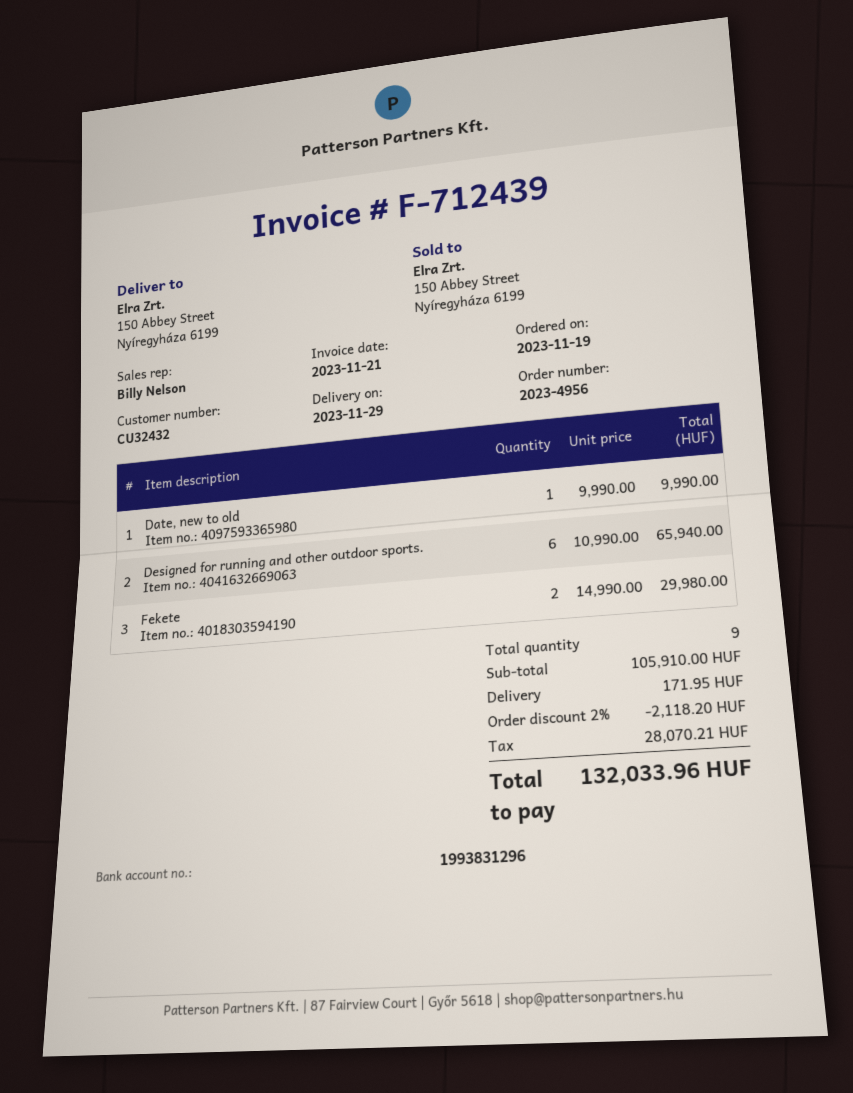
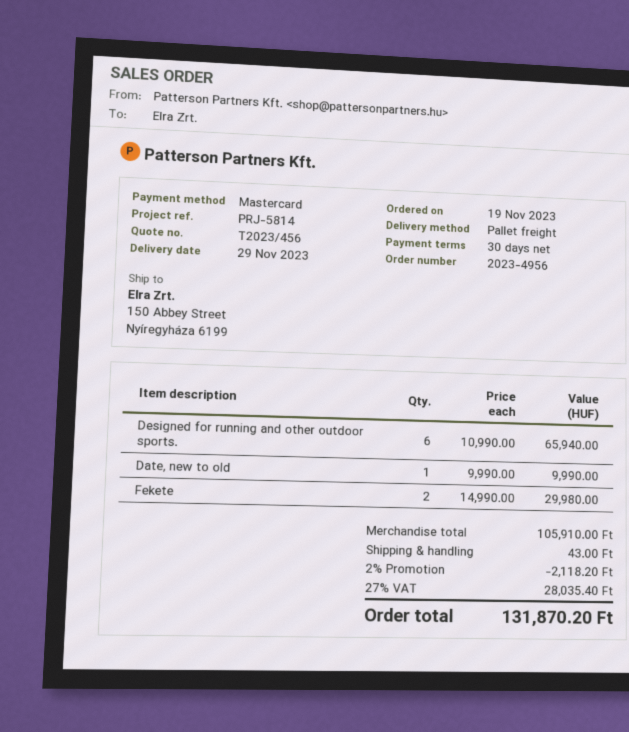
shipping: 171.95 -> 43.00
tax: 28070.21 -> 28035.40
total: 132033.96 -> 131870.20

